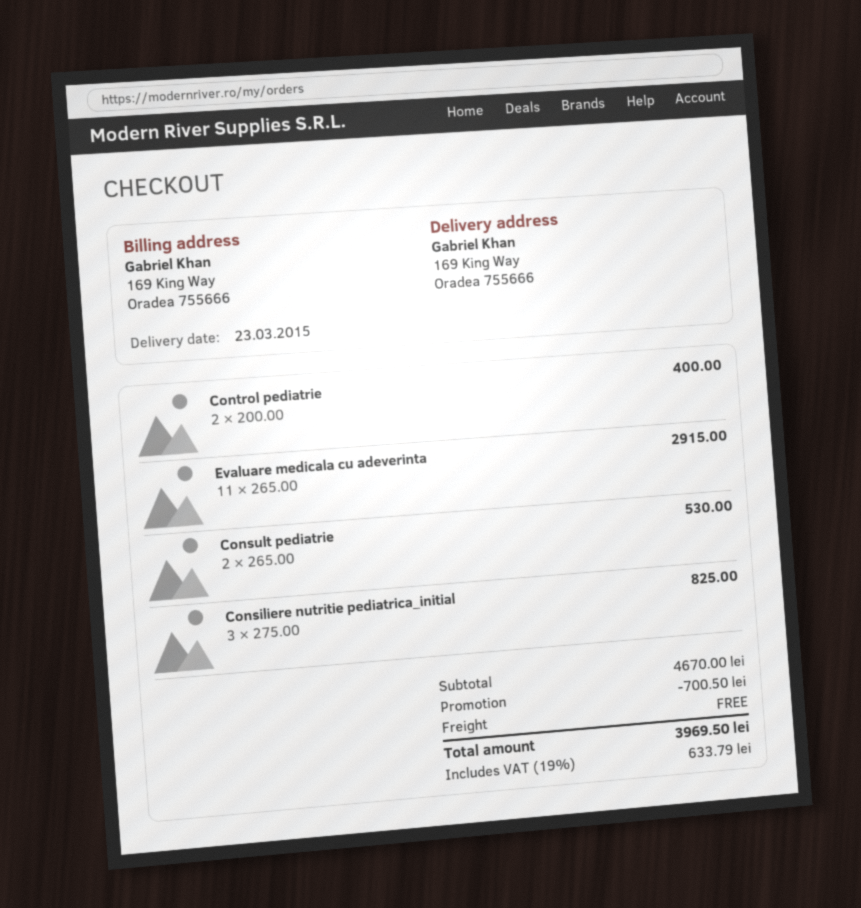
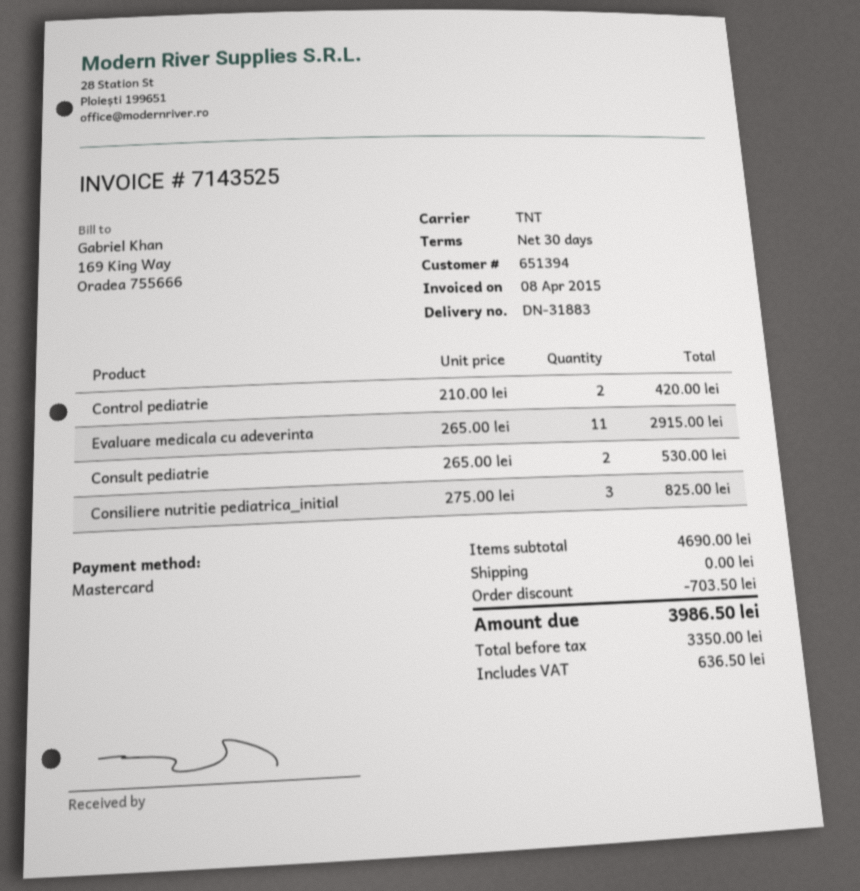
Control pediatrie: 2 x 200.00 = 400.00 -> 2 x 210.00 = 420.00
subtotal: 4670.00 -> 4690.00
discount: 700.50 -> 703.50
tax: 633.79 -> 636.50
total: 3969.50 -> 3986.50

